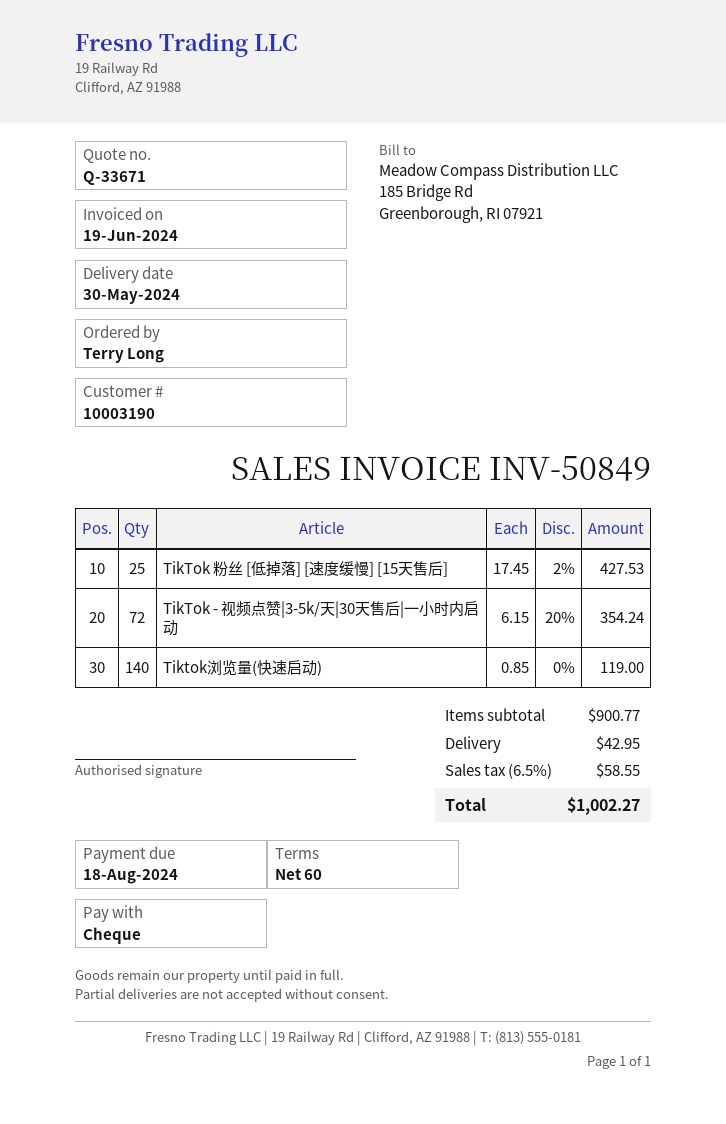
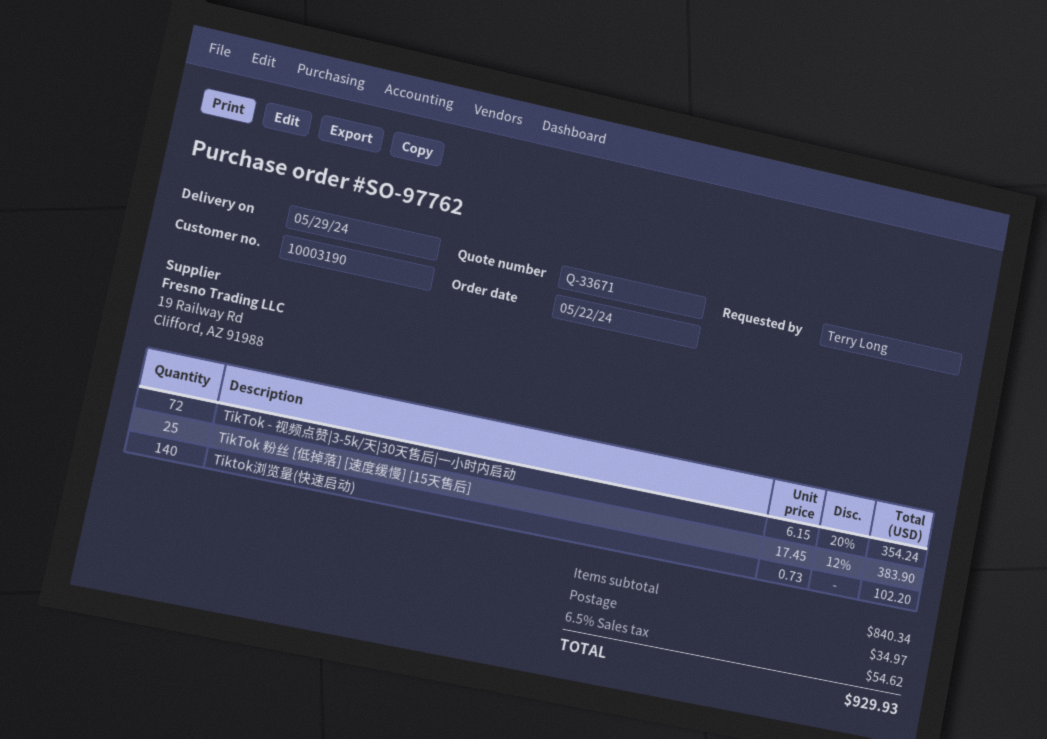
delivery date: 2024-05-30 -> 2024-05-29
TikTok 粉丝 [低掉落] [速度缓慢] [15天售后]: 25 x 17.45 - 2% = 427.53 -> 25 x 17.45 - 12% = 383.90
Tiktok浏览量(快速启动): 140 x 0.85 = 119.00 -> 140 x 0.73 = 102.20
subtotal: 900.77 -> 840.34
shipping: 42.95 -> 34.97
tax: 6.5% = 58.55 -> 6.5% = 54.62
total: 1002.27 -> 929.93

